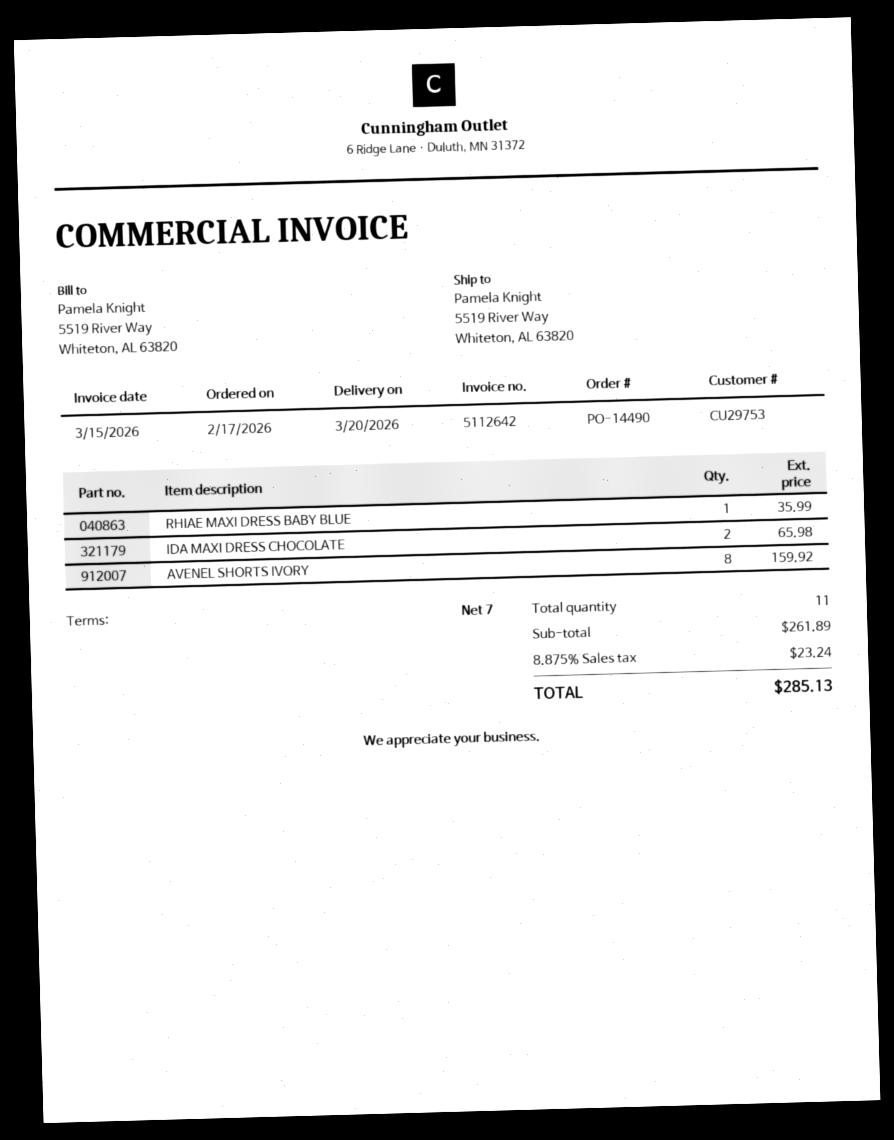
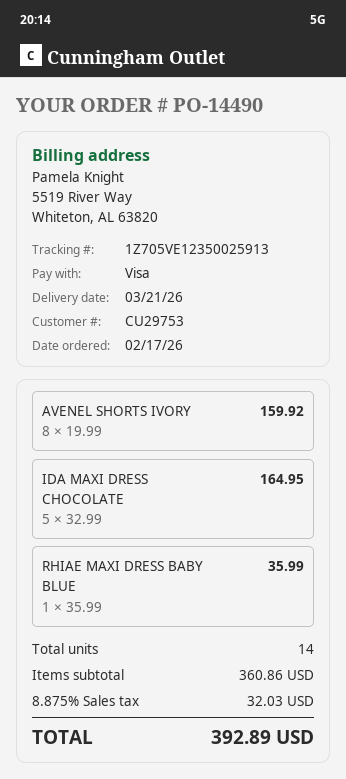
delivery date: 2026-03-20 -> 2026-03-21
IDA MAXI DRESS CHOCOLATE: 2 for 65.98 -> 5 for 164.95
total quantity: 11 -> 14
subtotal: 261.89 -> 360.86
tax: 8.875% = 23.24 -> 8.875% = 32.03
total: 285.13 -> 392.89

